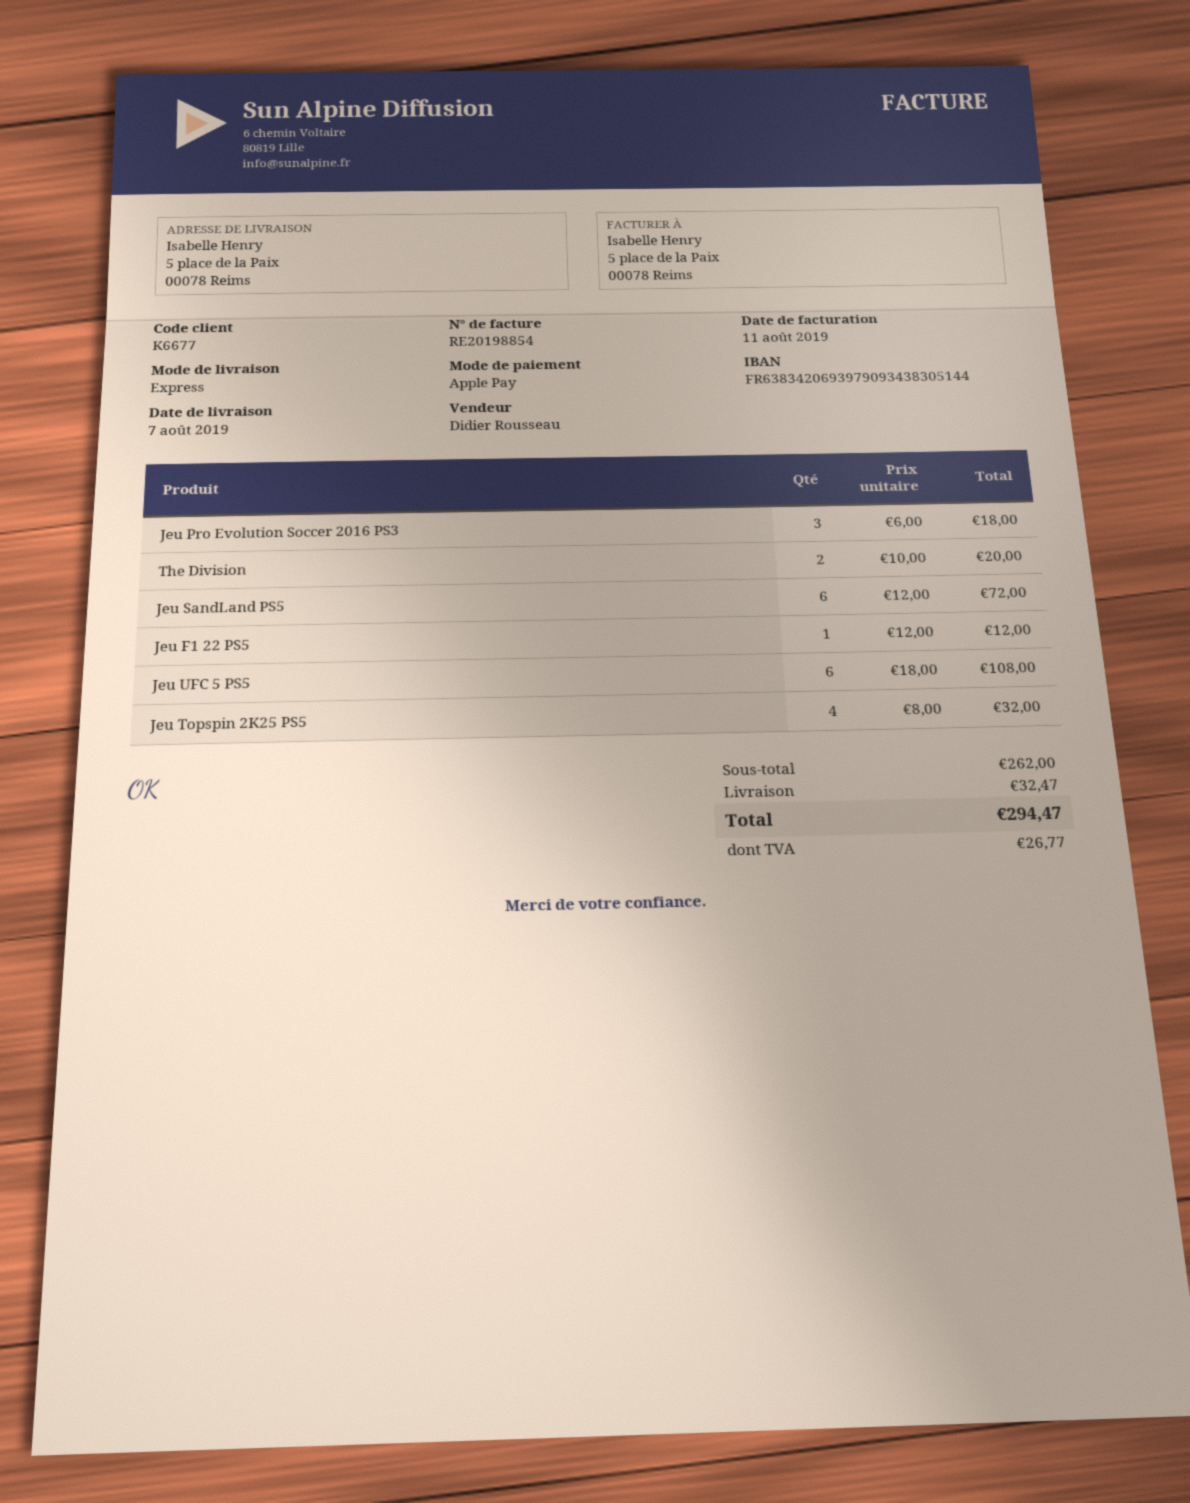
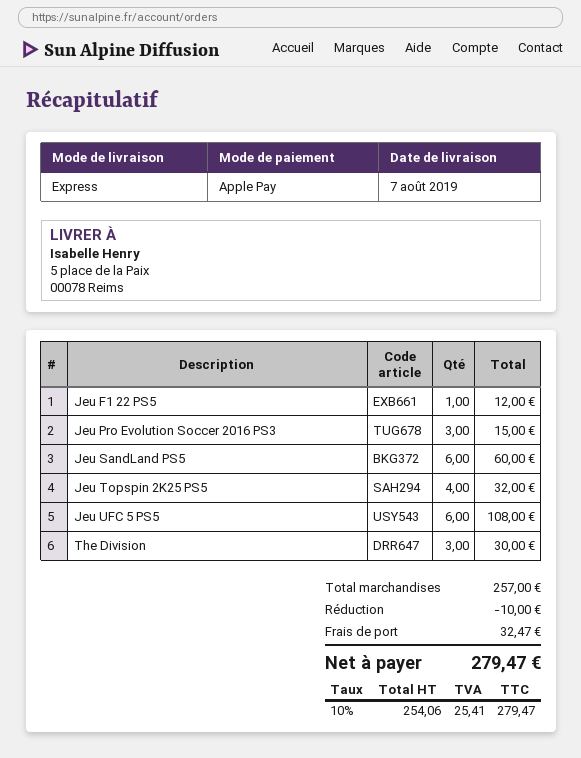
Jeu Pro Evolution Soccer 2016 PS3: 3 for 18.00 -> 3 for 15.00
The Division: 2 for 20.00 -> 3 for 30.00
Jeu SandLand PS5: 6 for 72.00 -> 6 for 60.00
subtotal: 262.00 -> 257.00
discount: none -> 10.00
tax: 26.77 -> 25.41
total: 294.47 -> 279.47

